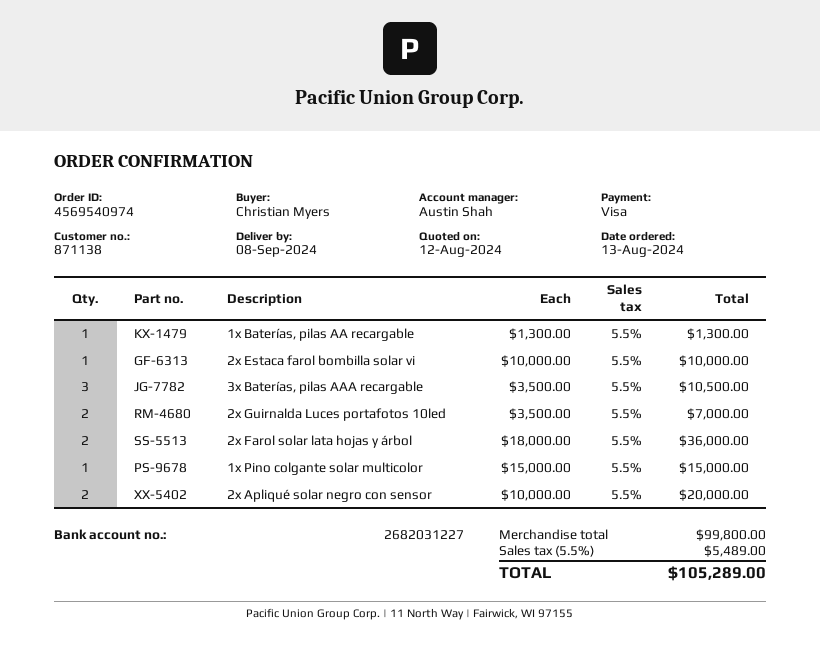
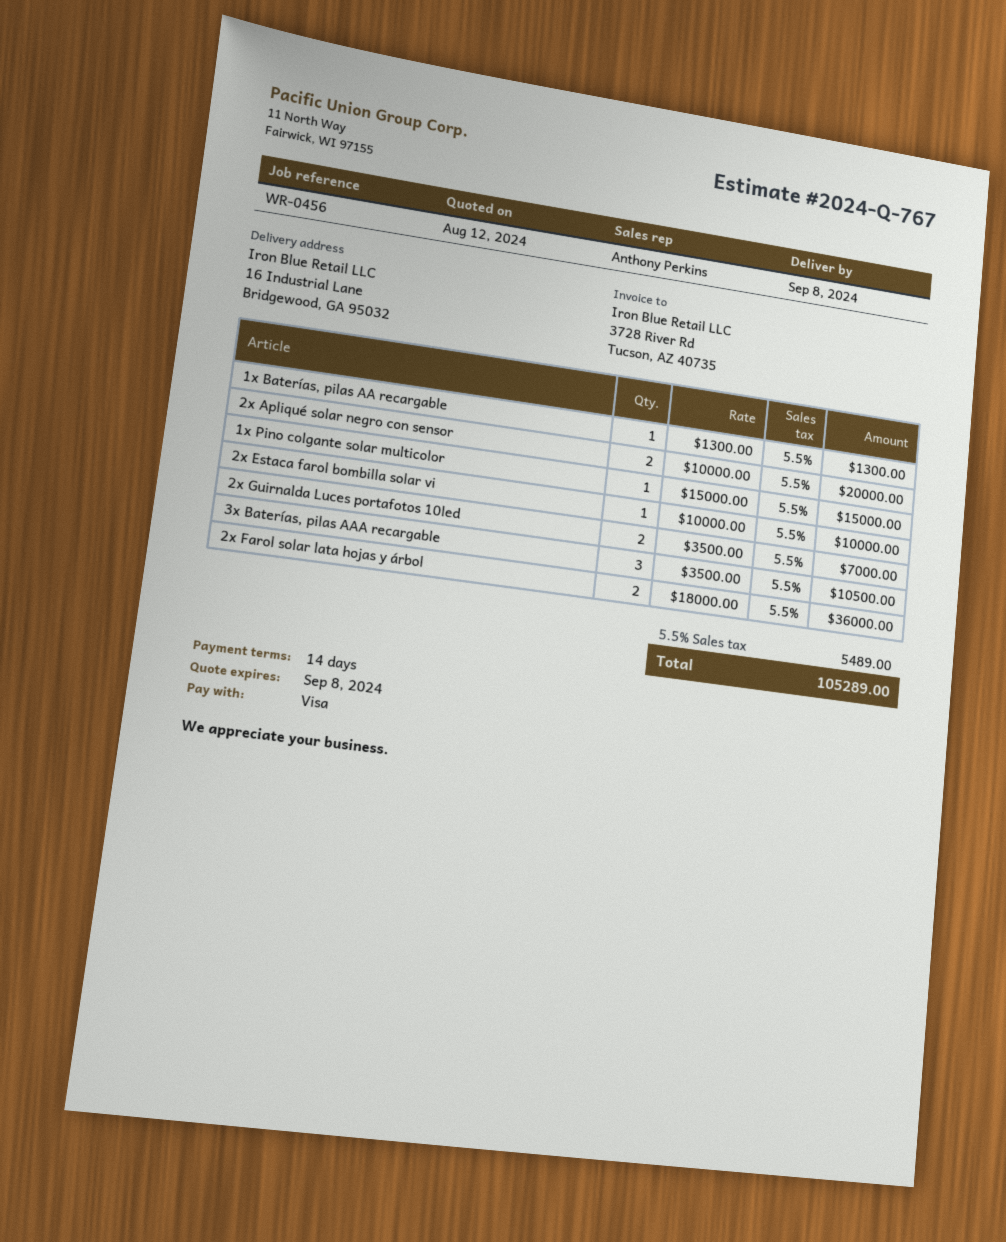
sales rep: Austin Shah -> Anthony Perkins

